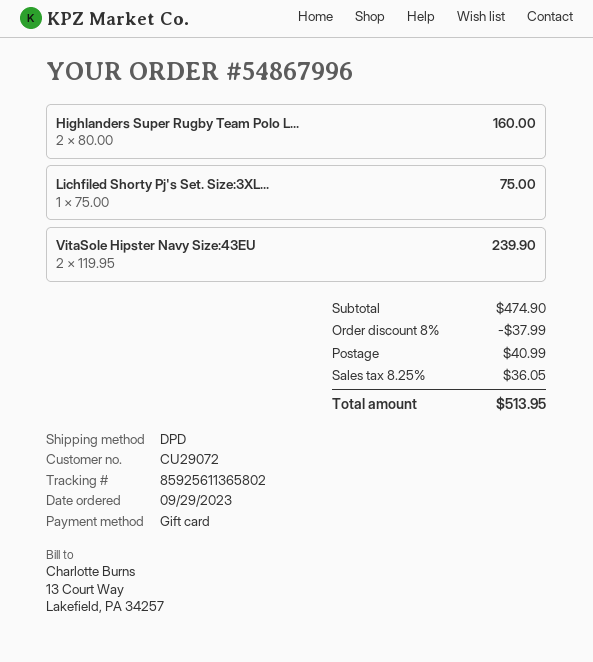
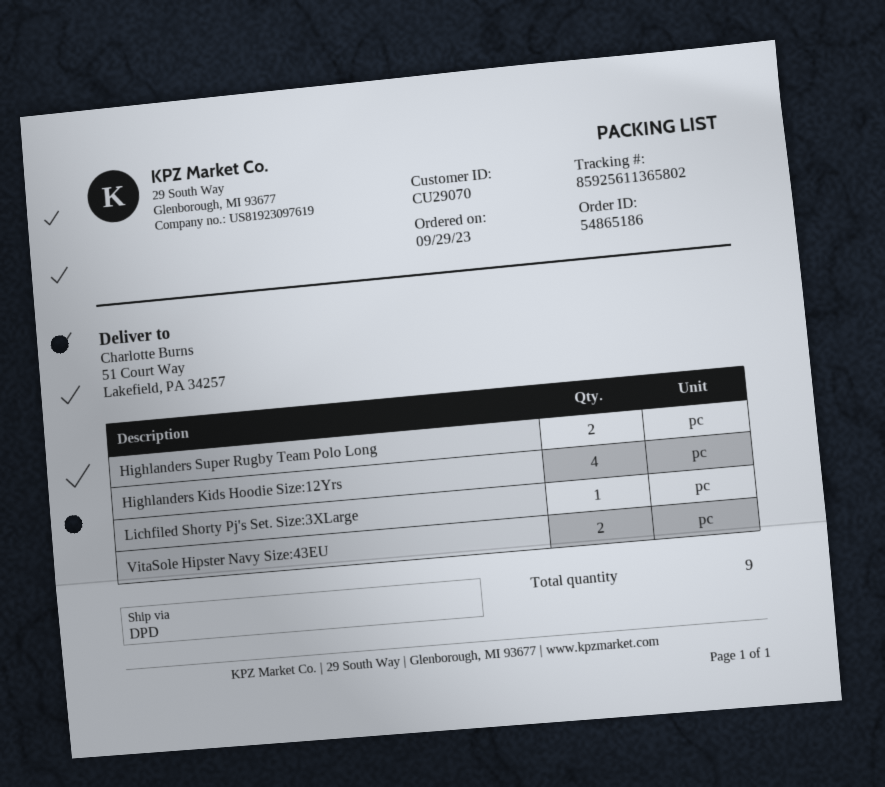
order number: 54867996 -> 54865186
customer number: CU29072 -> CU29070
Highlanders Kids Hoodie Size:12Yrs: none -> 4

